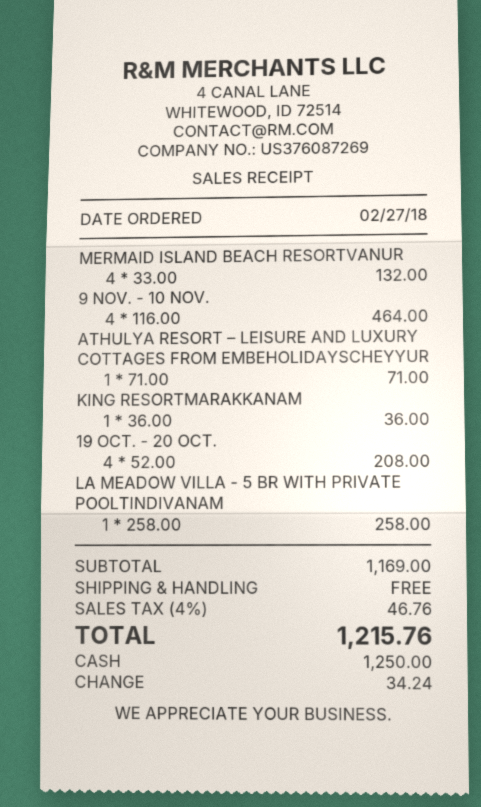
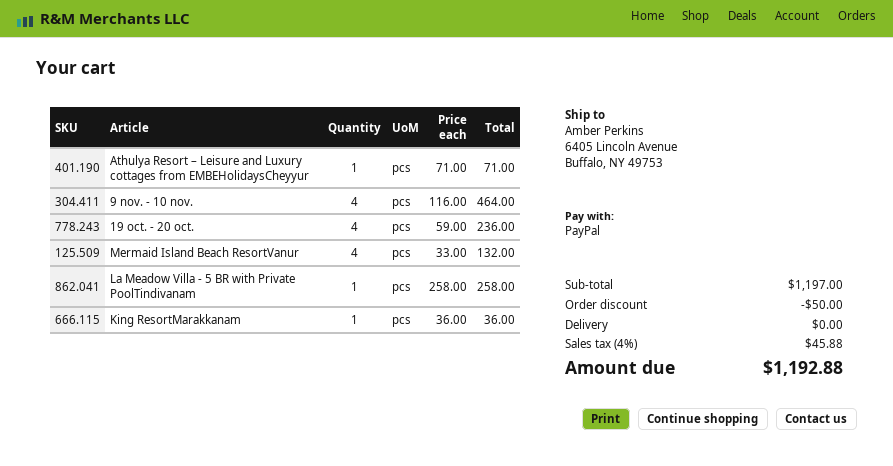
payment method: cash -> PayPal
19 OCT. - 20 OCT.: 4 x 52.00 = 208.00 -> 4 x 59.00 = 236.00
subtotal: 1169.00 -> 1197.00
discount: none -> 50.00
tax: 4% = 46.76 -> 4% = 45.88
total: 1215.76 -> 1192.88

